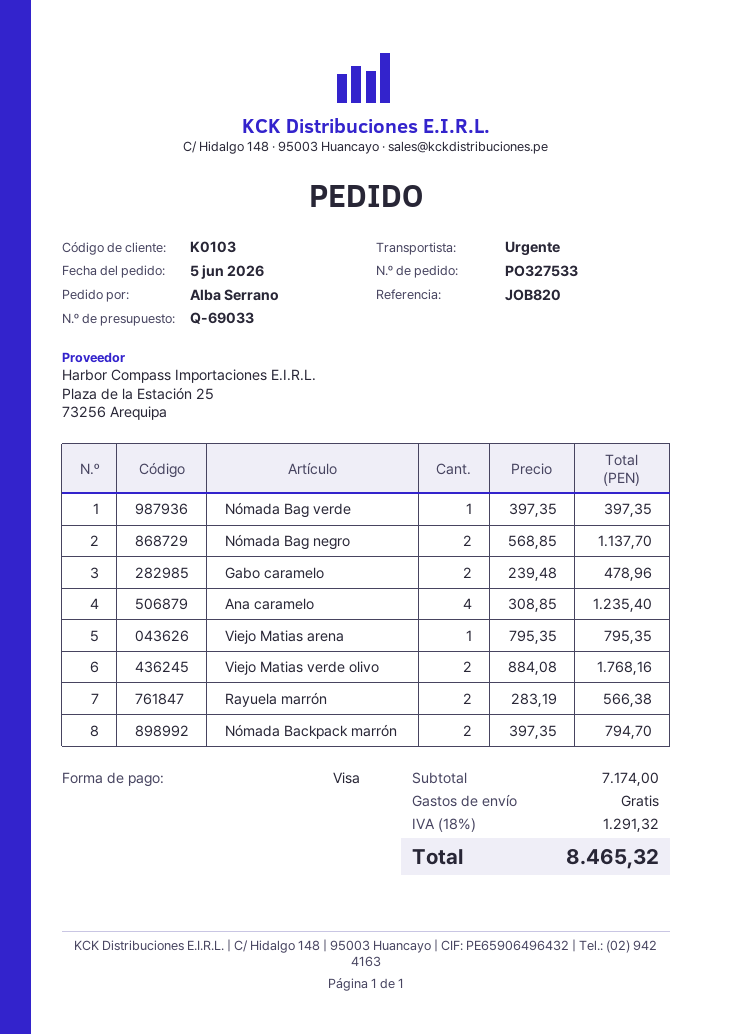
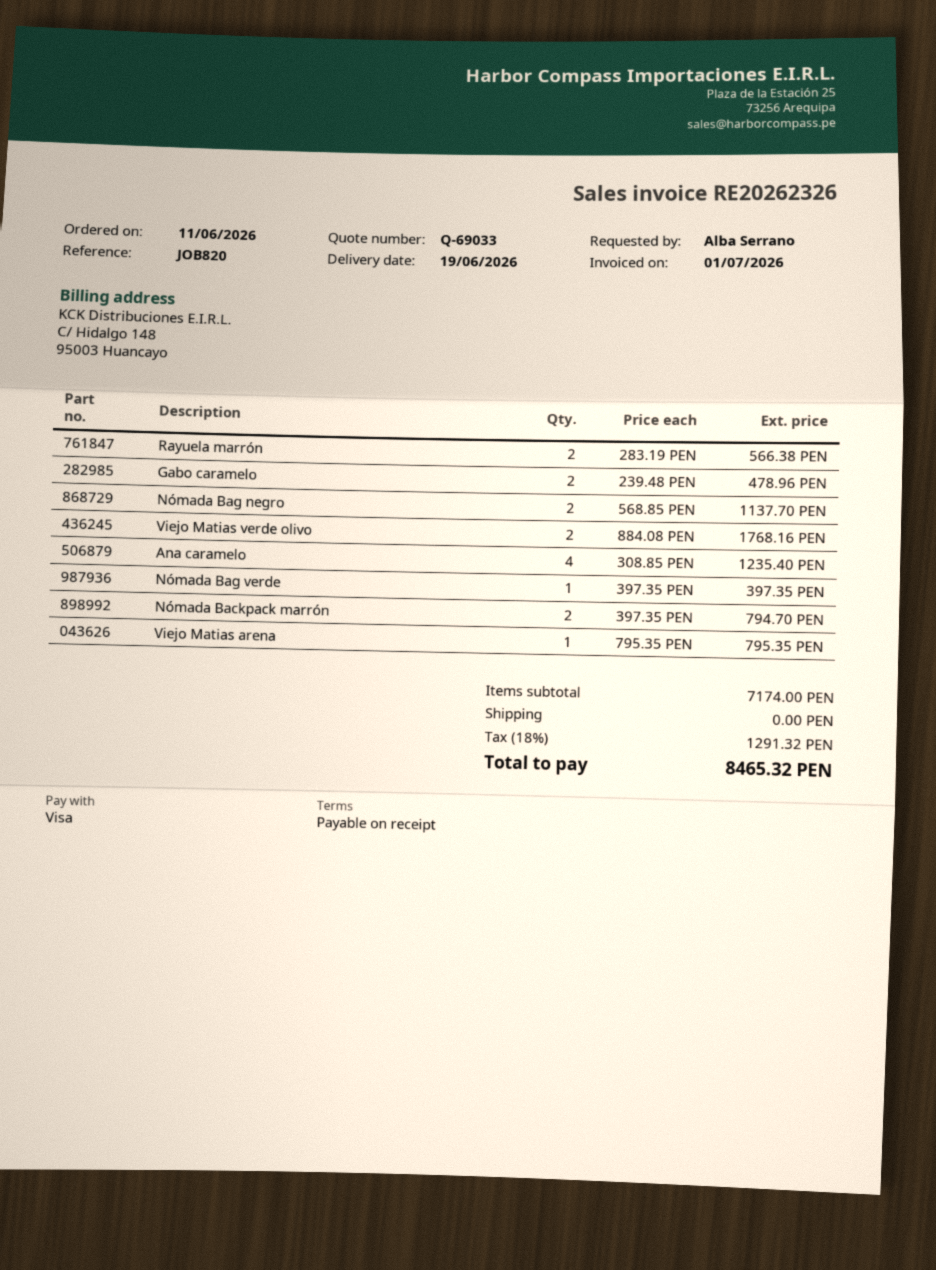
order date: 2026-06-05 -> 2026-06-11

